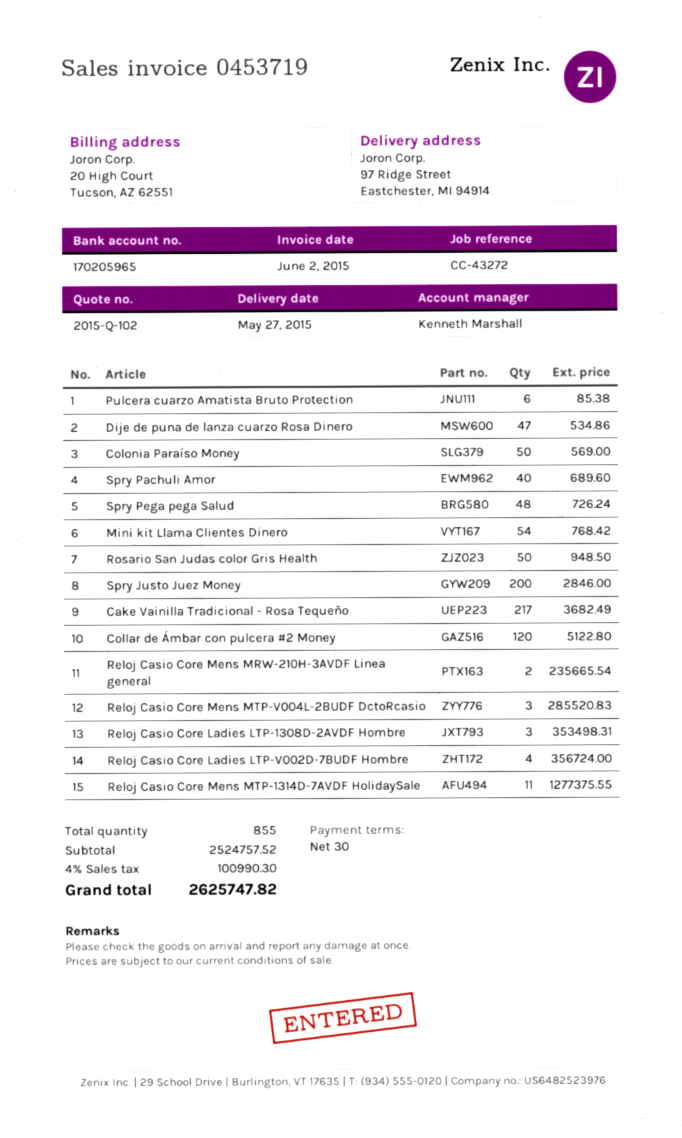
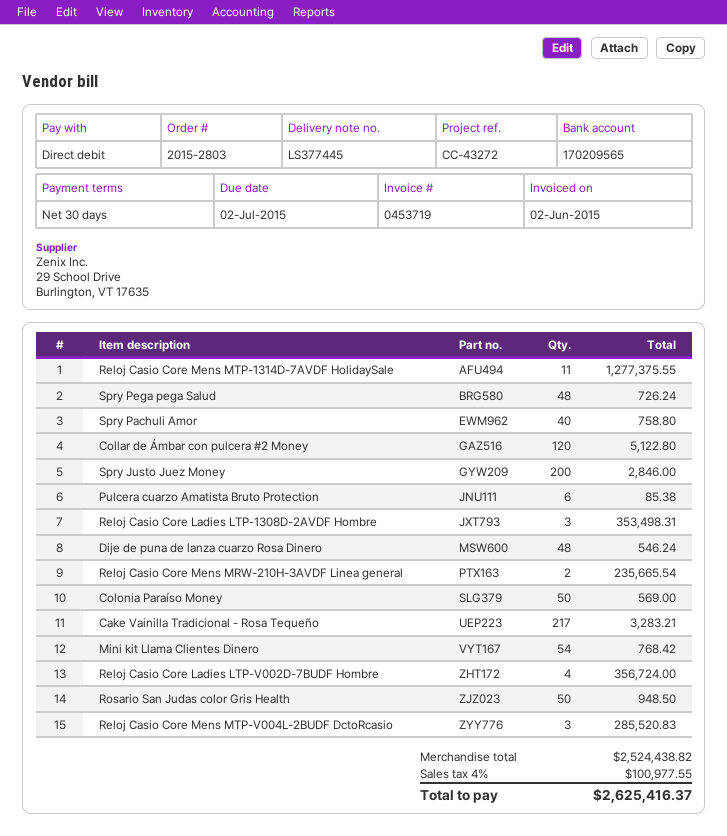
bank account: 170205965 -> 170209565
Dije de puna de lanza cuarzo Rosa Dinero: 47 for 534.86 -> 48 for 546.24
Spry Pachuli Amor: 40 for 689.60 -> 40 for 758.80
Cake Vainilla Tradicional - Rosa Tequeño: 217 for 3682.49 -> 217 for 3283.21
subtotal: 2524757.52 -> 2524438.82
tax: 4% = 100990.30 -> 4% = 100977.55
total: 2625747.82 -> 2625416.37

